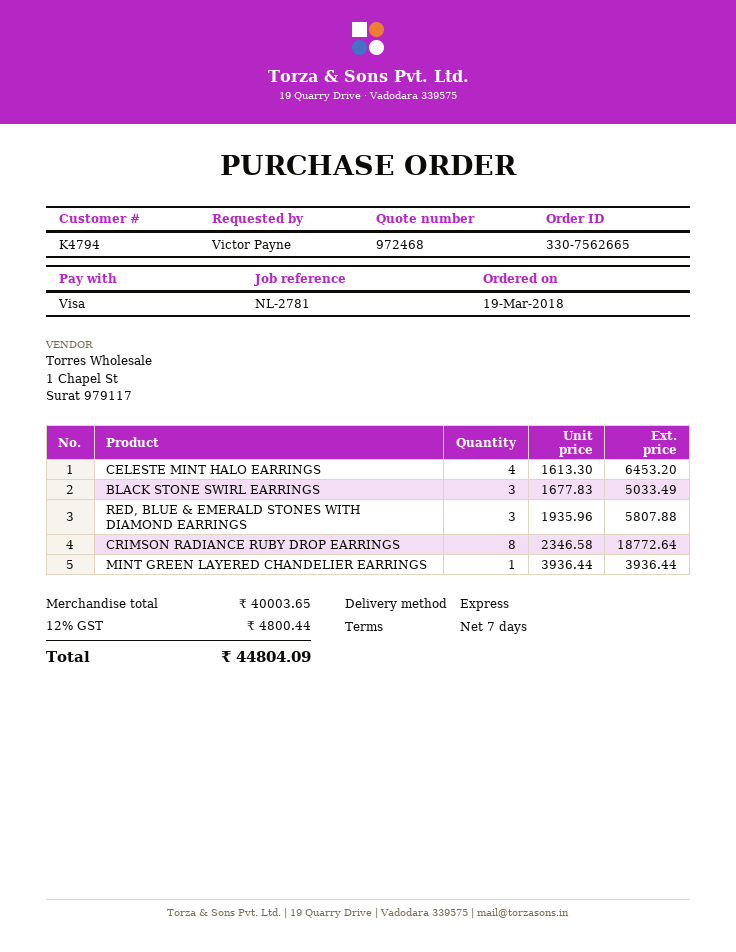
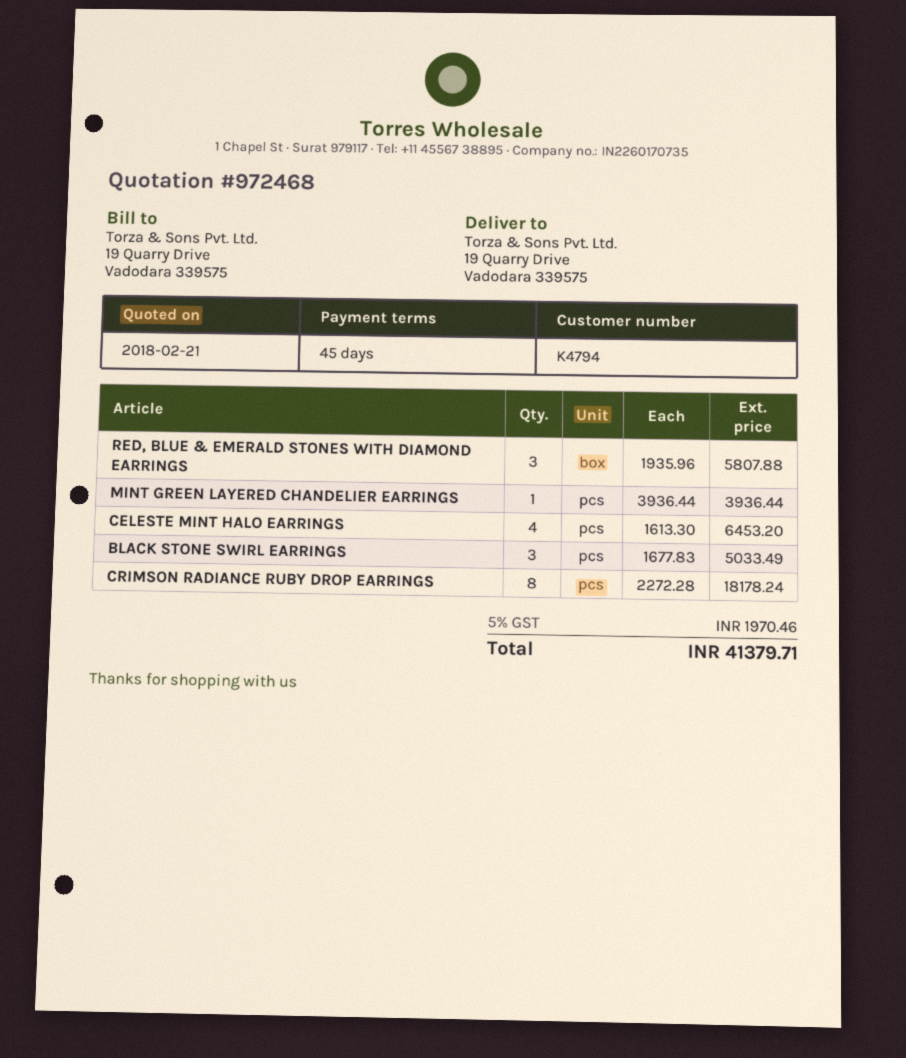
payment terms: 7 days -> 45 days
CRIMSON RADIANCE RUBY DROP EARRINGS: 8 x 2346.58 = 18772.64 -> 8 x 2272.28 = 18178.24
tax: 12% = 4800.44 -> 5% = 1970.46
total: 44804.09 -> 41379.71

